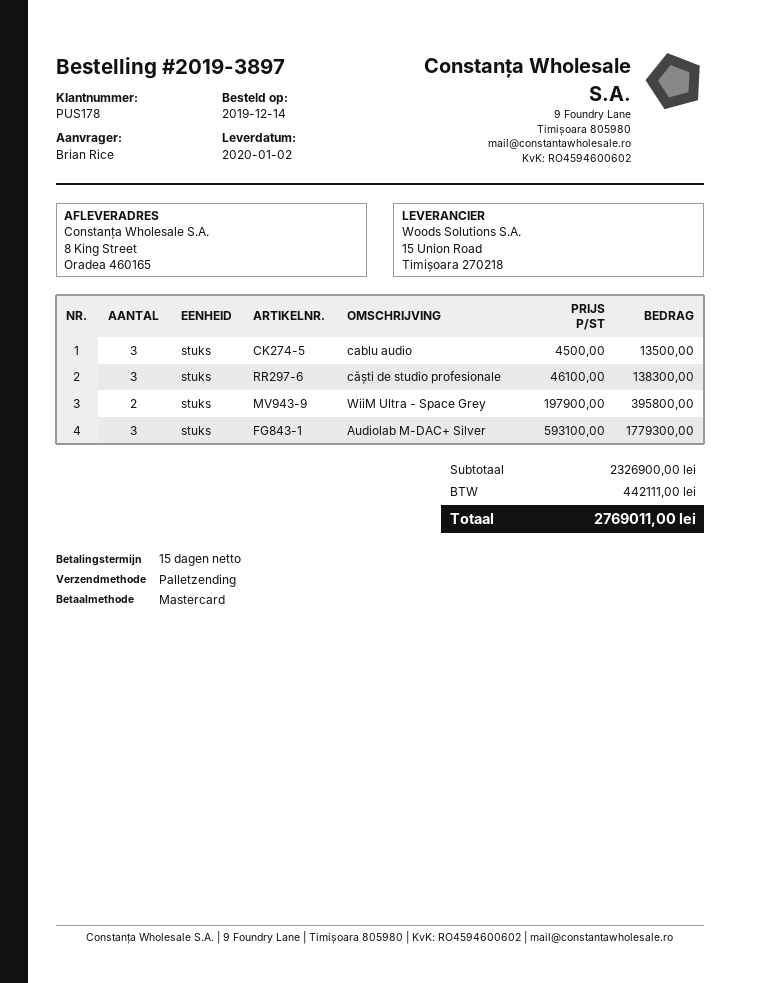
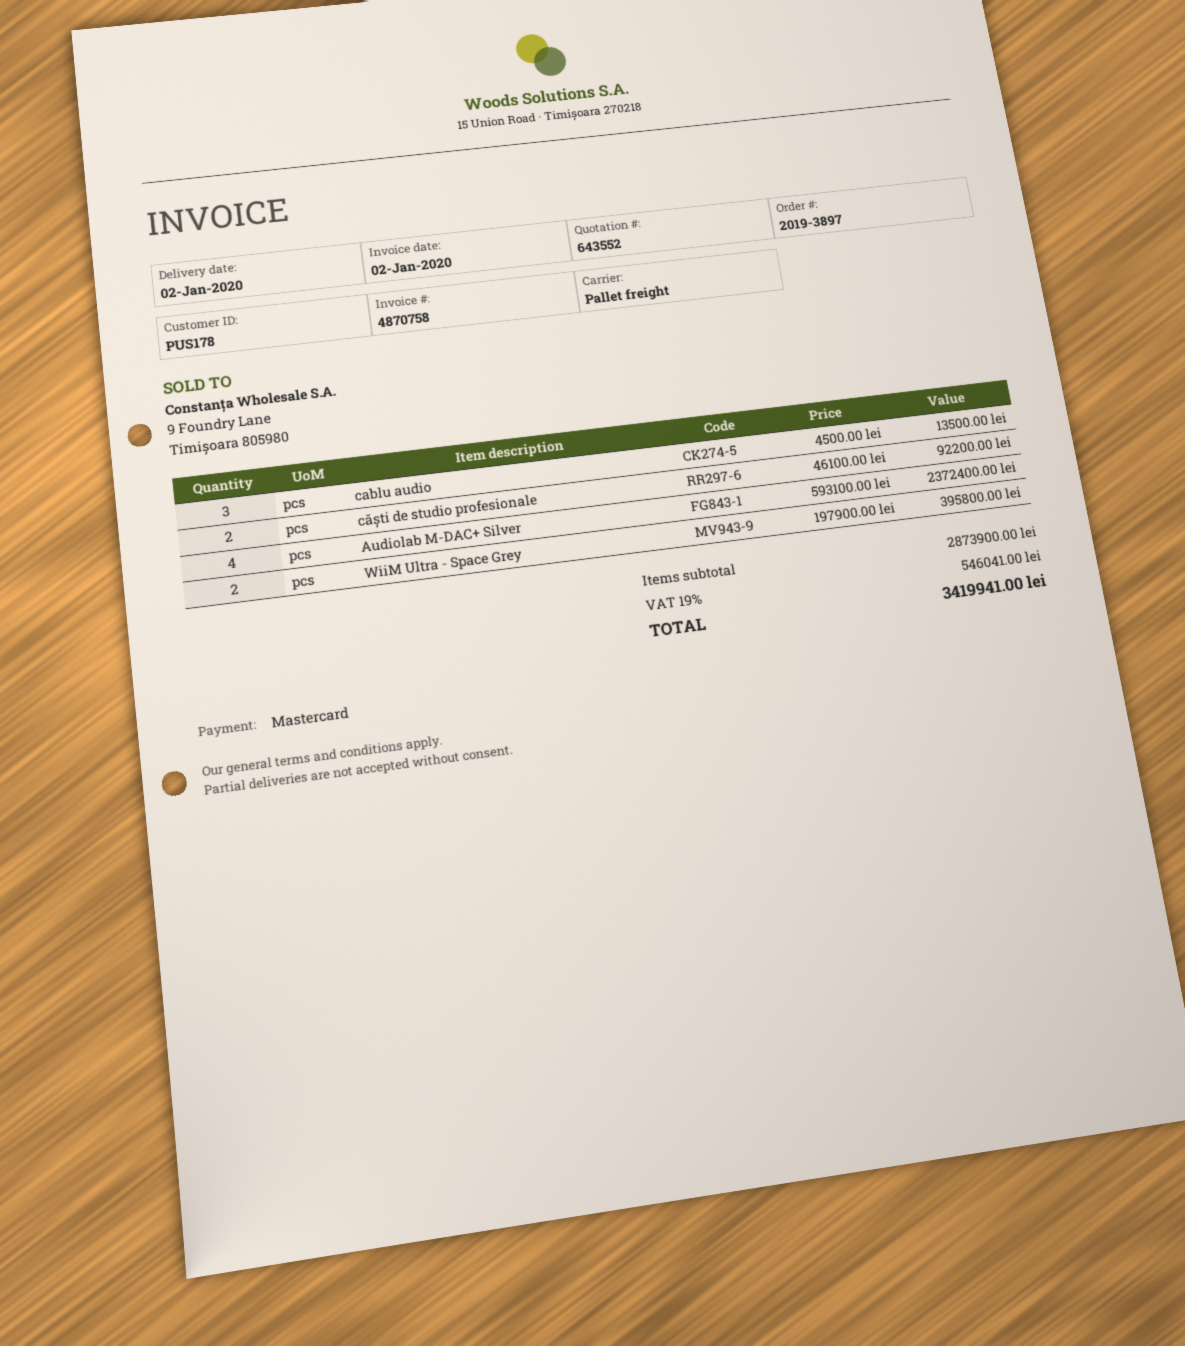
căști de studio profesionale: 3 x 46100.00 = 138300.00 -> 2 x 46100.00 = 92200.00
Audiolab M-DAC+ Silver: 3 x 593100.00 = 1779300.00 -> 4 x 593100.00 = 2372400.00
subtotal: 2326900.00 -> 2873900.00
tax: 442111.00 -> 546041.00
total: 2769011.00 -> 3419941.00

